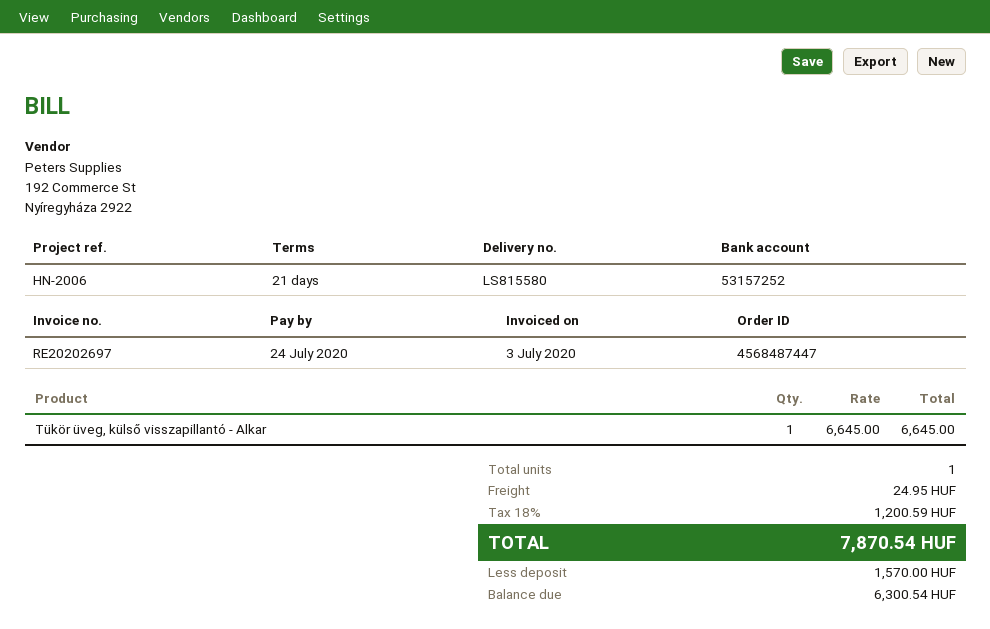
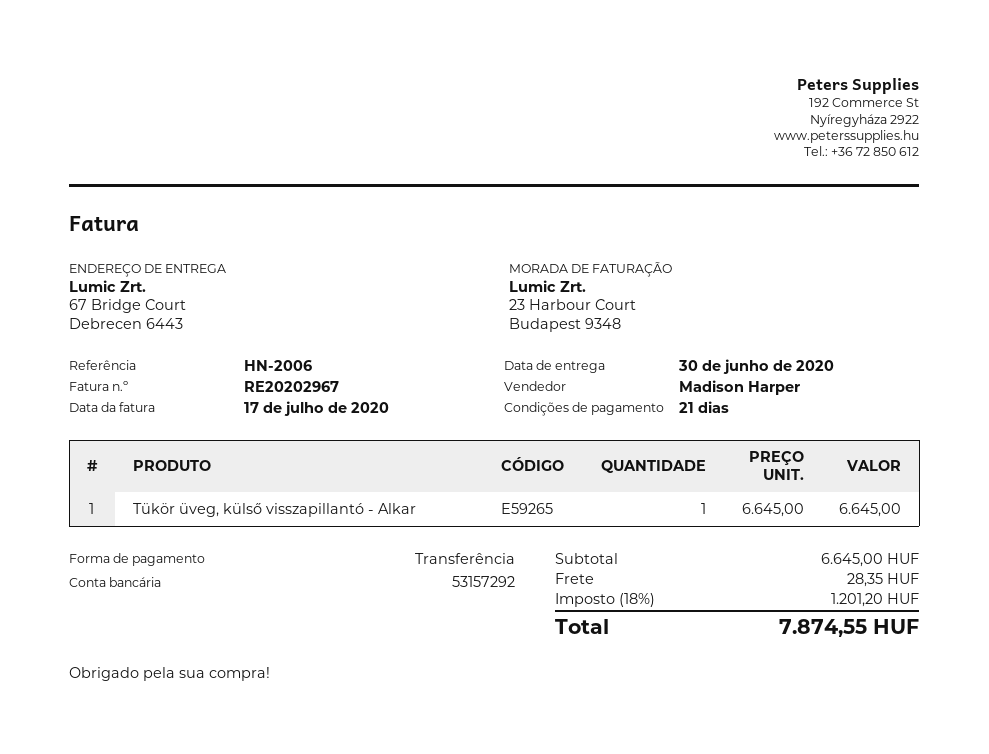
invoice number: RE20202697 -> RE20202967
invoice date: 2020-07-03 -> 2020-07-17
bank account: 53157252 -> 53157292
shipping: 24.95 -> 28.35
tax: 18% = 1200.59 -> 18% = 1201.20
total: 7870.54 -> 7874.55

